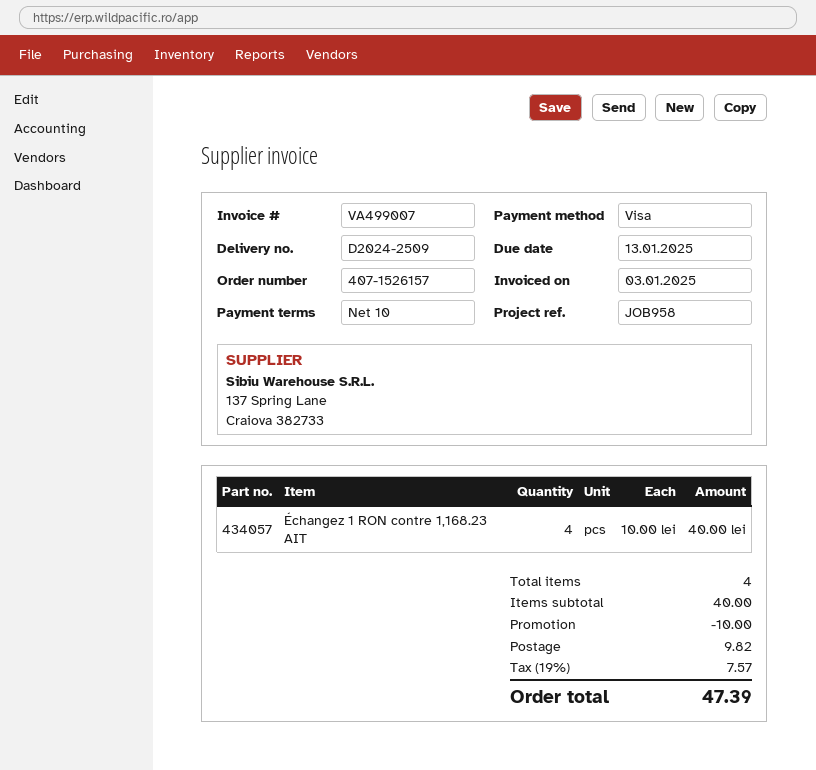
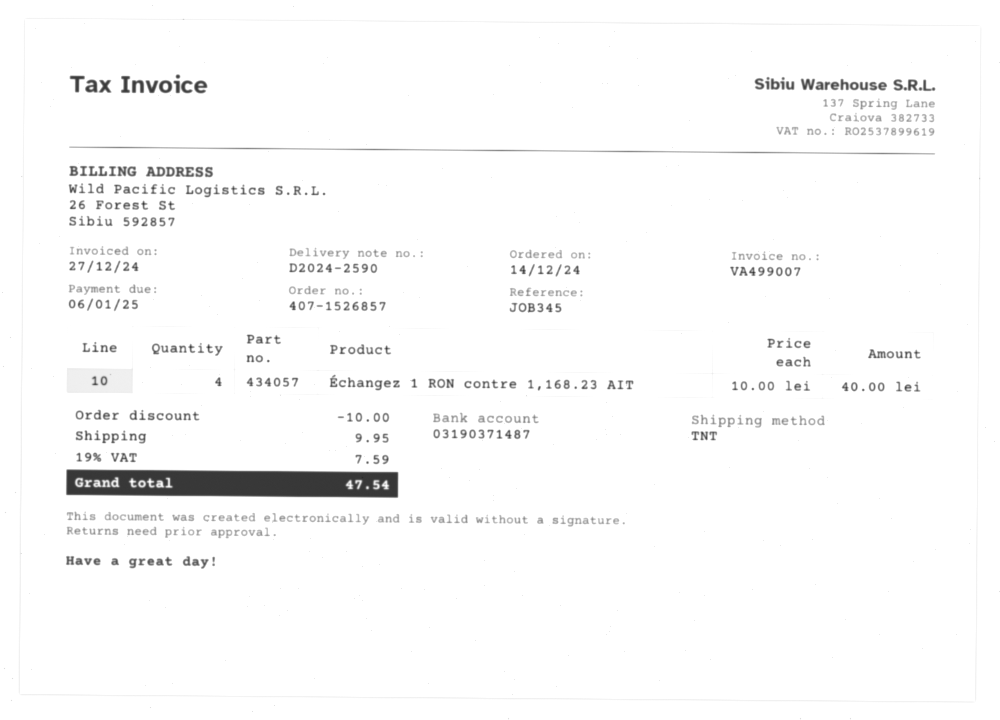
order number: 407-1526157 -> 407-1526857
delivery note number: D2024-2509 -> D2024-2590
invoice date: 2025-01-03 -> 2024-12-27
due date: 2025-01-13 -> 2025-01-06
reference: JOB958 -> JOB345
shipping: 9.82 -> 9.95
tax: 19% = 7.57 -> 19% = 7.59
total: 47.39 -> 47.54

